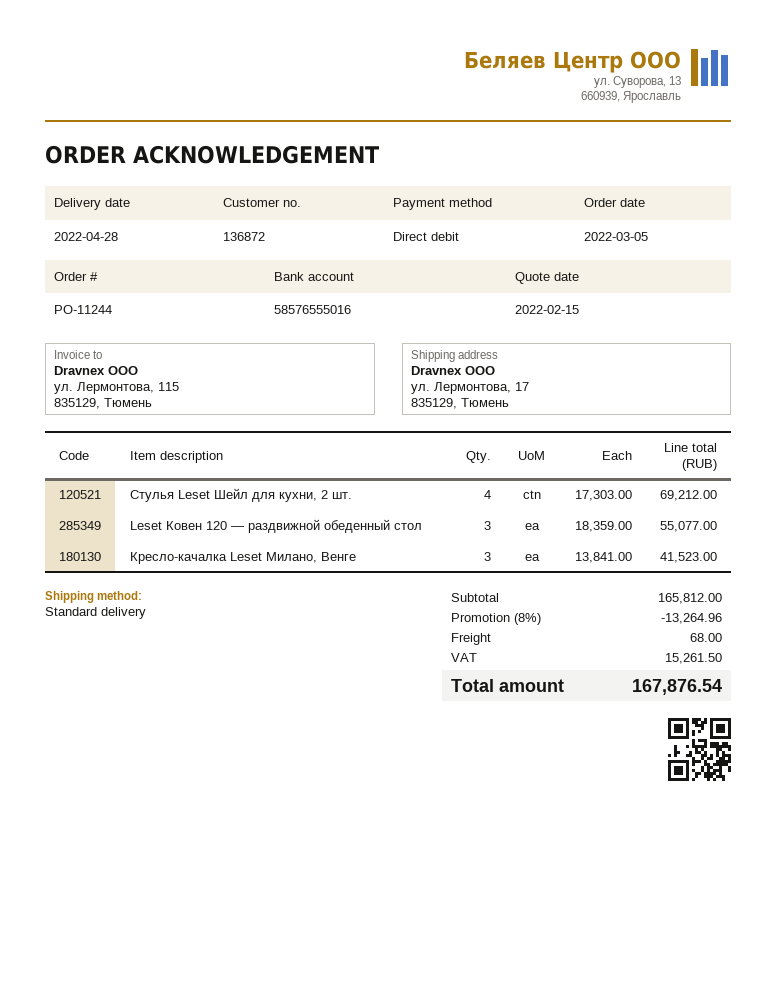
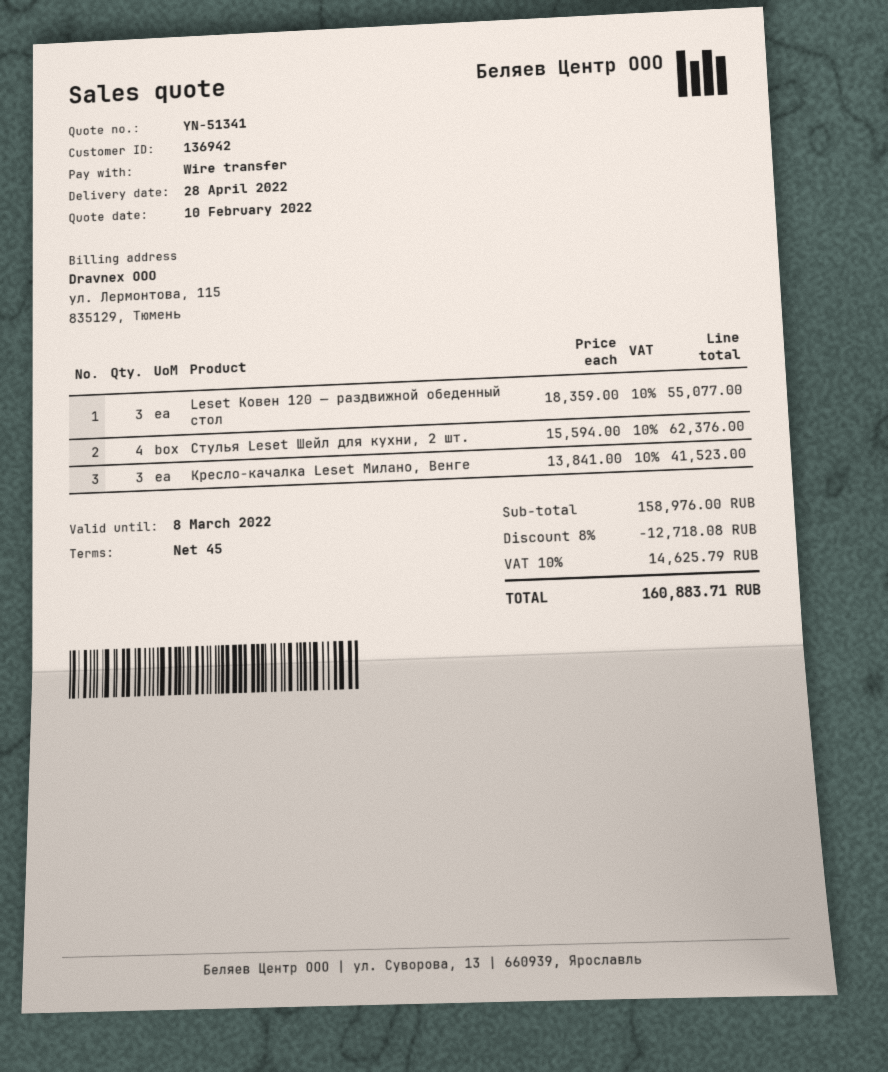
quote date: 2022-02-15 -> 2022-02-10
customer number: 136872 -> 136942
payment method: direct debit -> bank transfer
Стулья Leset Шейл для кухни, 2 шт.: 4 x 17303.00 = 69212.00 -> 4 x 15594.00 = 62376.00
subtotal: 165812.00 -> 158976.00
discount: 8% = 13264.96 -> 8% = 12718.08
shipping: 68.00 -> none
tax: 15261.50 -> 14625.79
total: 167876.54 -> 160883.71

